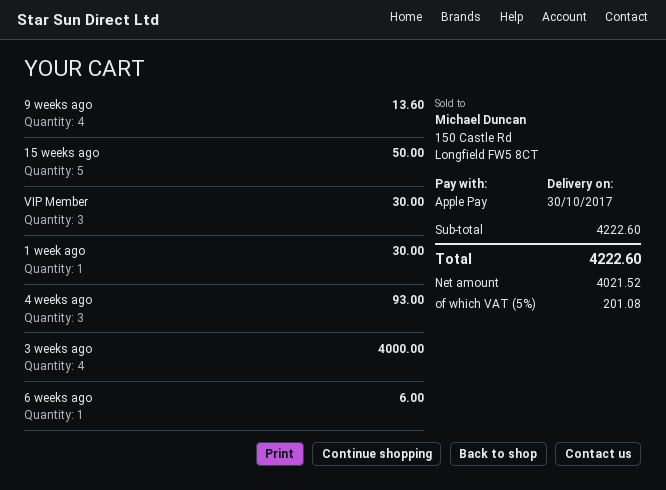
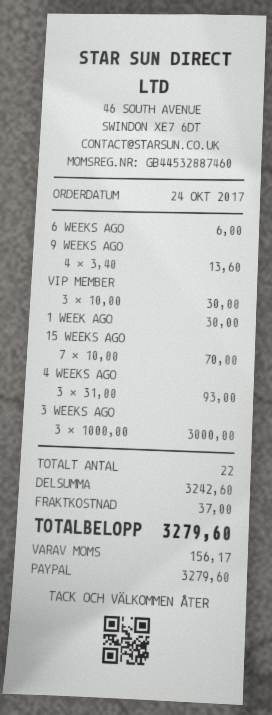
payment method: Apple Pay -> PayPal
15 weeks ago: 5 for 50.00 -> 7 for 70.00
3 weeks ago: 4 for 4000.00 -> 3 for 3000.00
subtotal: 4222.60 -> 3242.60
shipping: none -> 37.00
tax: 201.08 -> 156.17
total: 4222.60 -> 3279.60

